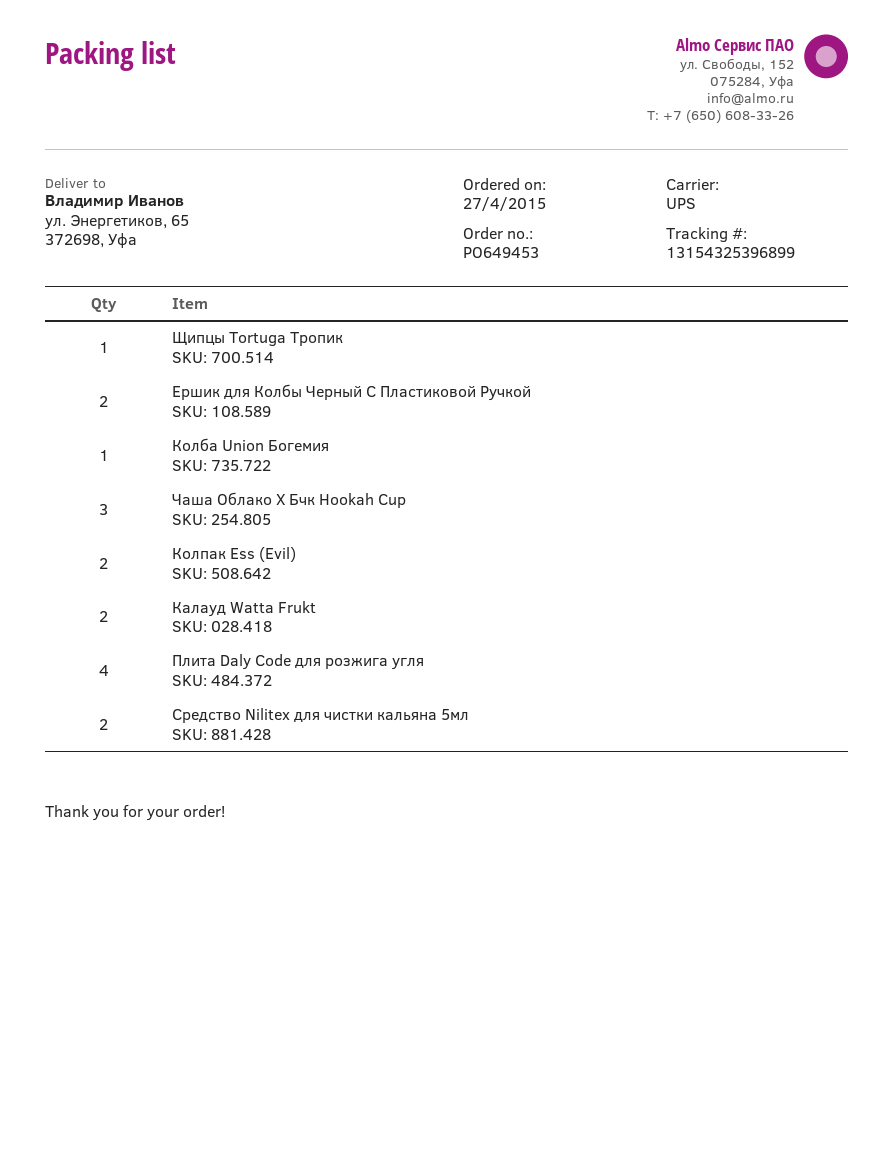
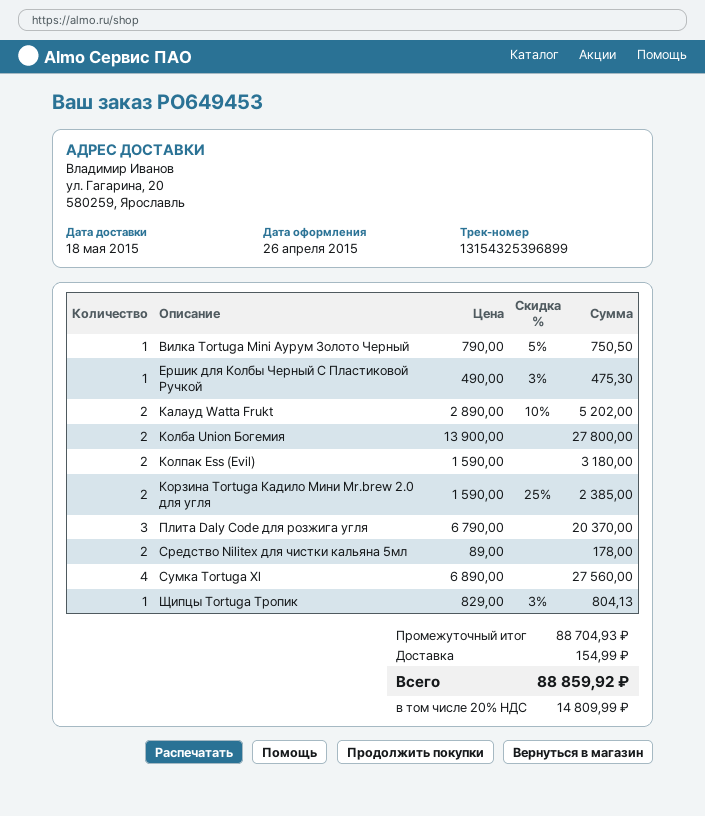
order date: 2015-04-27 -> 2015-04-26
ship to: ул. Энергетиков, 65, 372698, Уфа -> ул. Гагарина, 20, 580259, Ярославль
Ершик для Колбы Черный С Пластиковой Ручкой: 2 -> 1
Колба Union Богемия: 1 -> 2
Чаша Облако X Бчк Hookah Cup: 3 -> none
Плита Daly Code для розжига угля: 4 -> 3
Вилка Tortuga Mini Аурум Золото Черный: none -> 1
Корзина Tortuga Кадило Мини Mr.brew 2.0 для угля: none -> 2
Сумка Tortuga Xl: none -> 4

